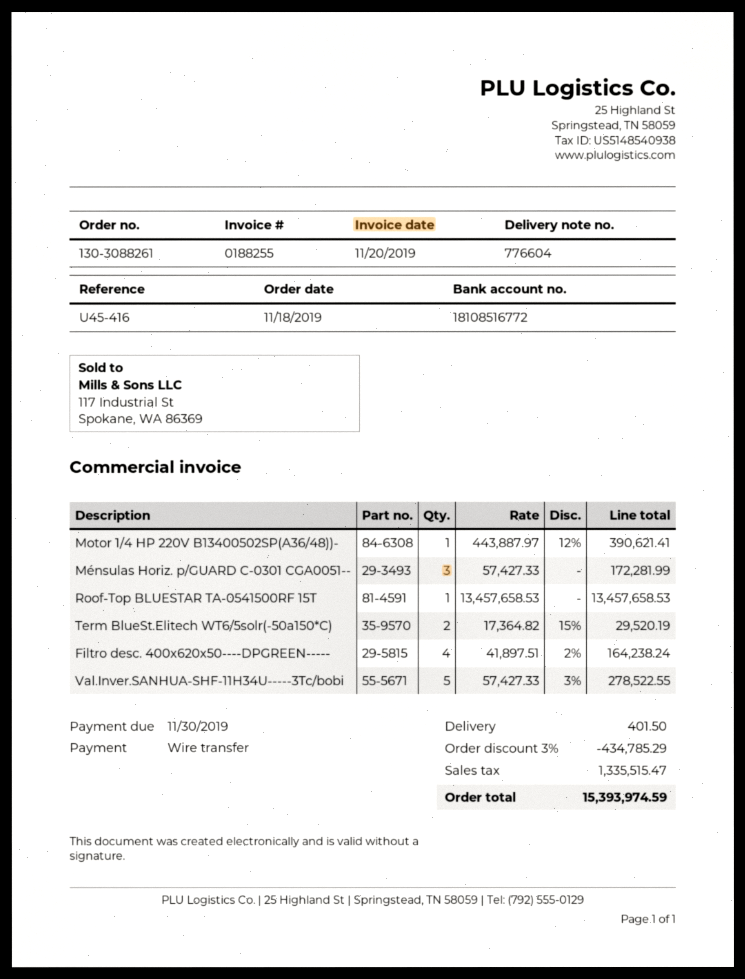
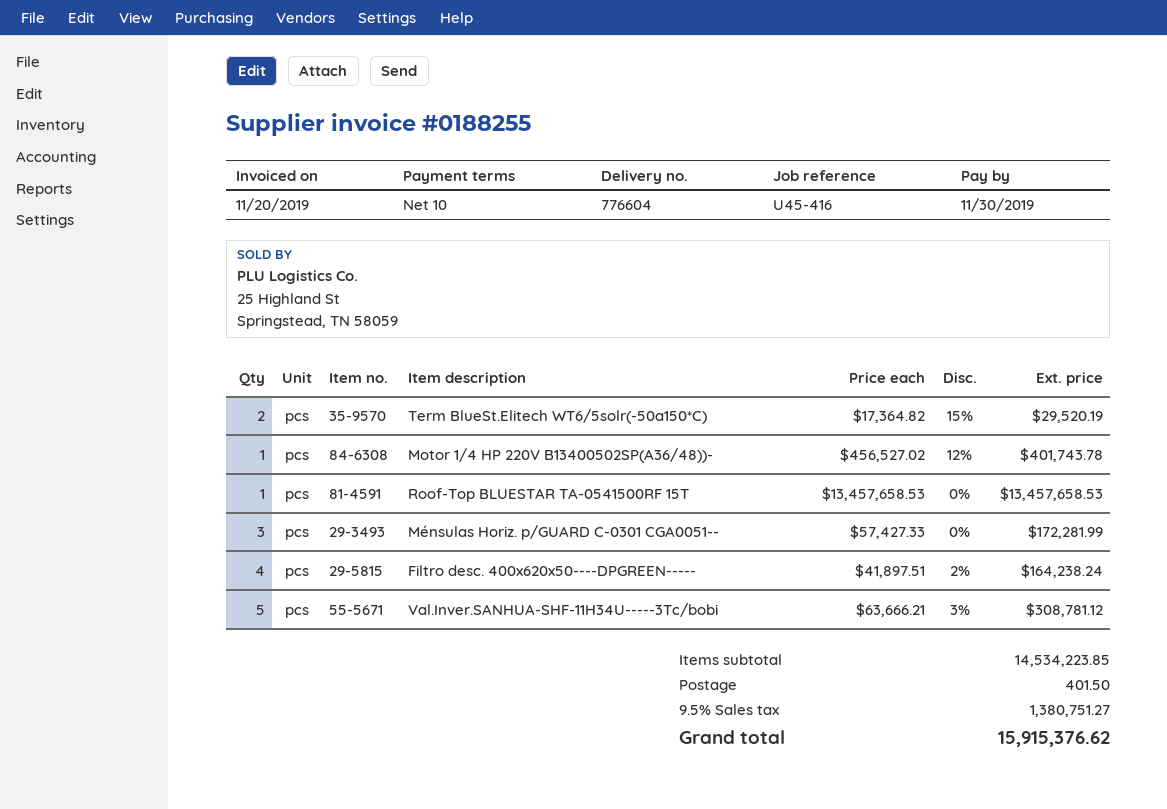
Motor 1/4 HP 220V B13400502SP(A36/48))-: 1 x 443887.97 - 12% = 390621.41 -> 1 x 456527.02 - 12% = 401743.78
Val.Inver.SANHUA-SHF-11H34U-----3Tc/bobi: 5 x 57427.33 - 3% = 278522.55 -> 5 x 63666.21 - 3% = 308781.12
discount: 3% = 434785.29 -> none
tax: 1335515.47 -> 1380751.27
total: 15393974.59 -> 15915376.62

